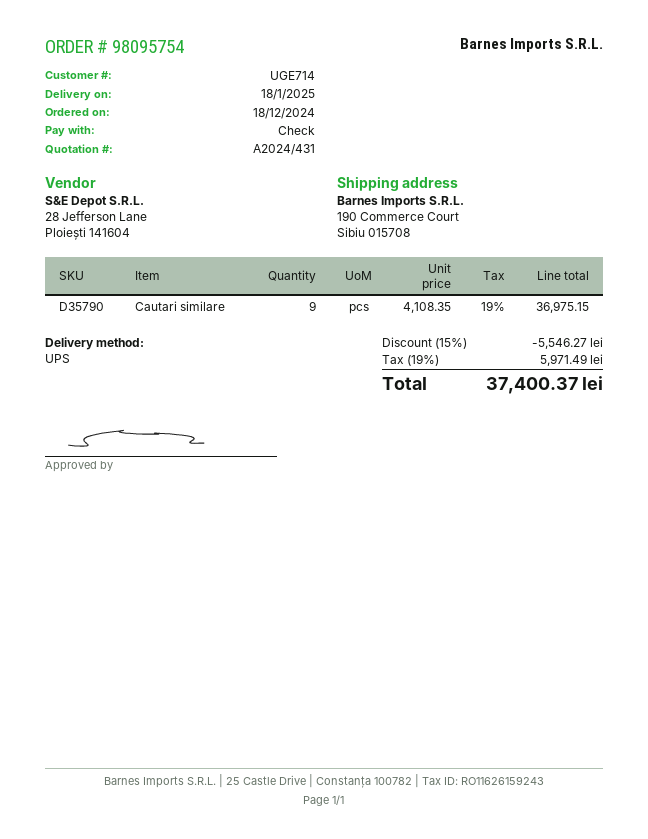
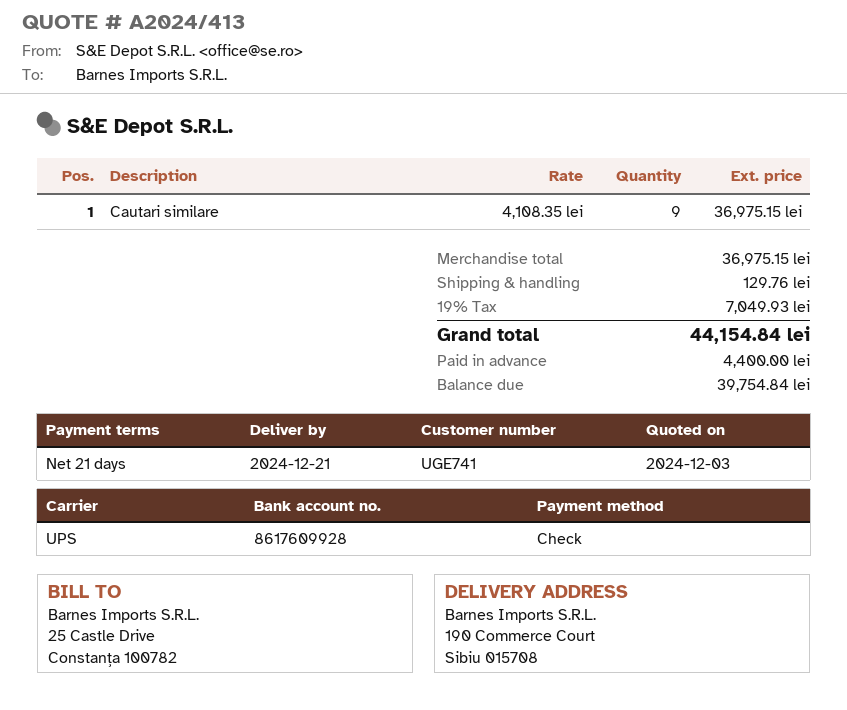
quote number: A2024/431 -> A2024/413
delivery date: 2025-01-18 -> 2024-12-21
customer number: UGE714 -> UGE741
discount: 15% = 5546.27 -> none
shipping: none -> 129.76
tax: 19% = 5971.49 -> 19% = 7049.93
total: 37400.37 -> 44154.84

